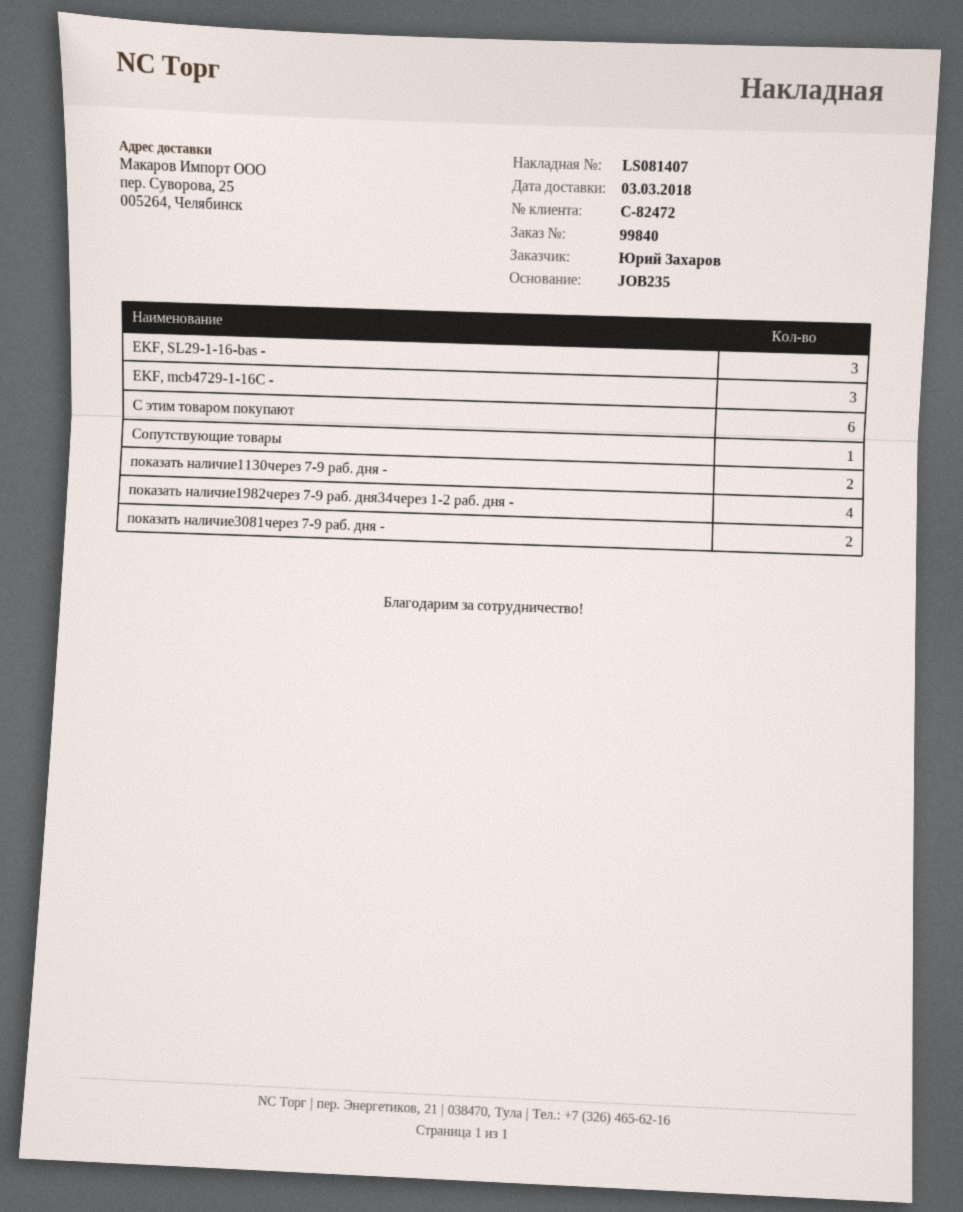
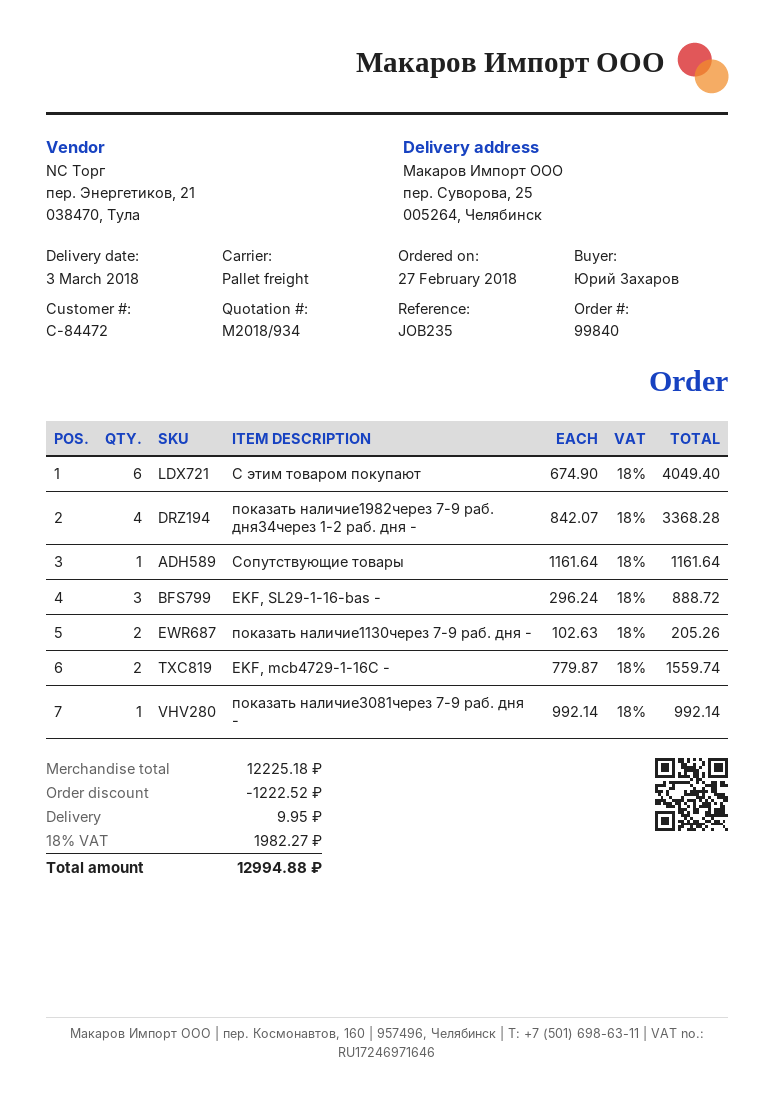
customer number: C-82472 -> C-84472
EKF, mcb4729-1-16C -: 3 -> 2
показать наличие3081через 7-9 раб. дня -: 2 -> 1

